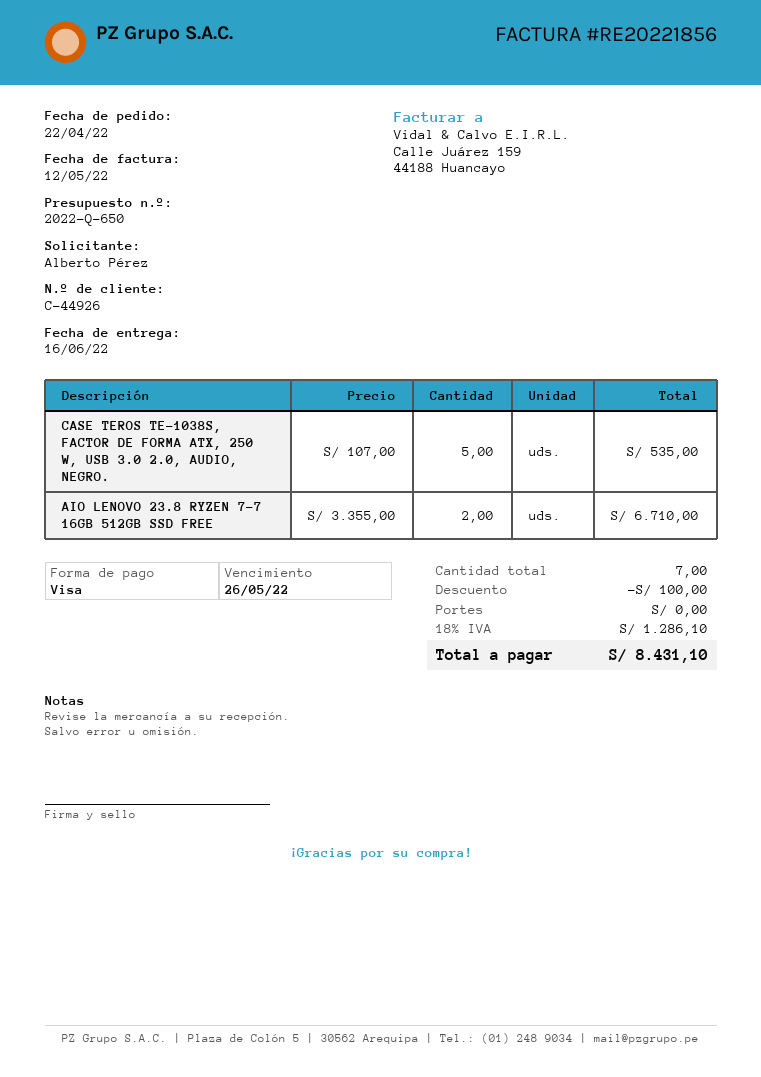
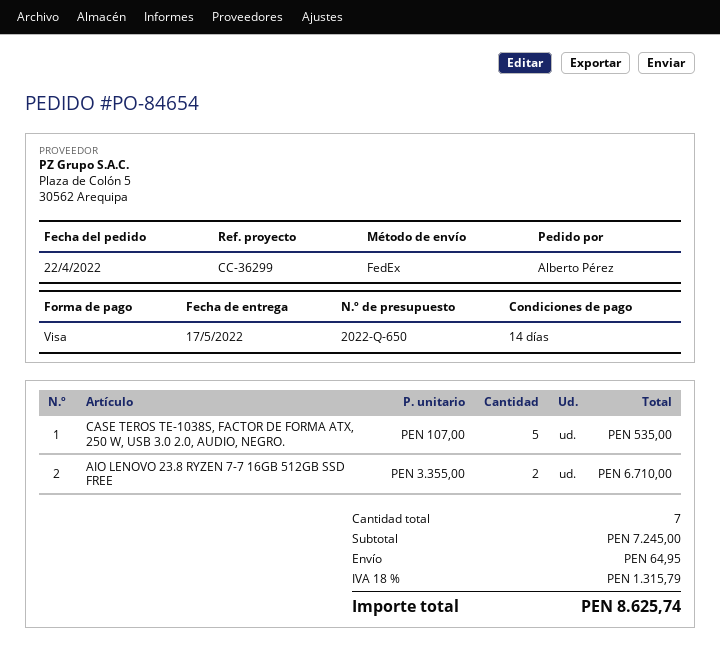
delivery date: 2022-06-16 -> 2022-05-17
discount: 100.00 -> none
shipping: 0.00 -> 64.95
tax: 18% = 1286.10 -> 18% = 1315.79
total: 8431.10 -> 8625.74

